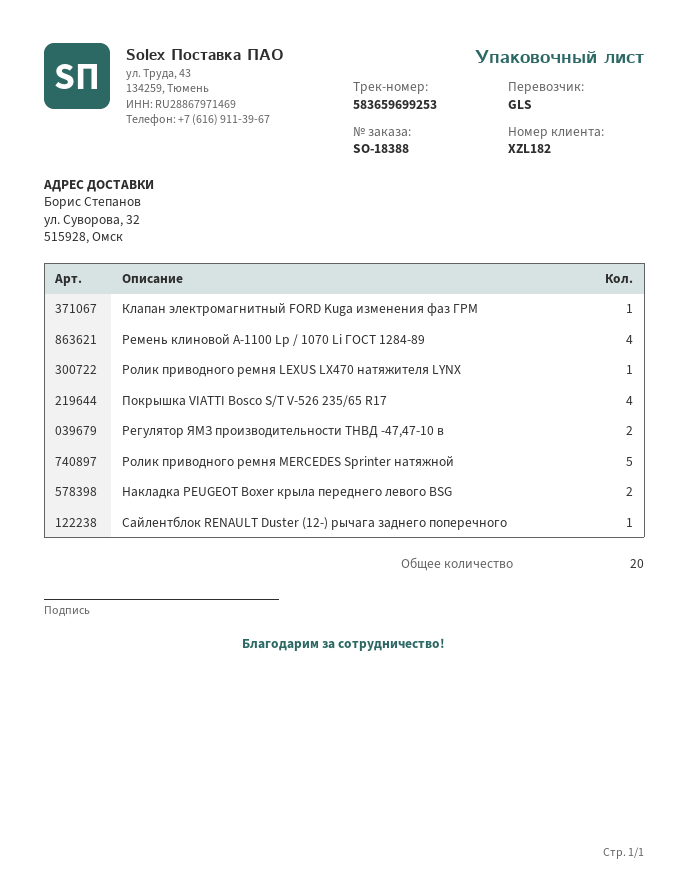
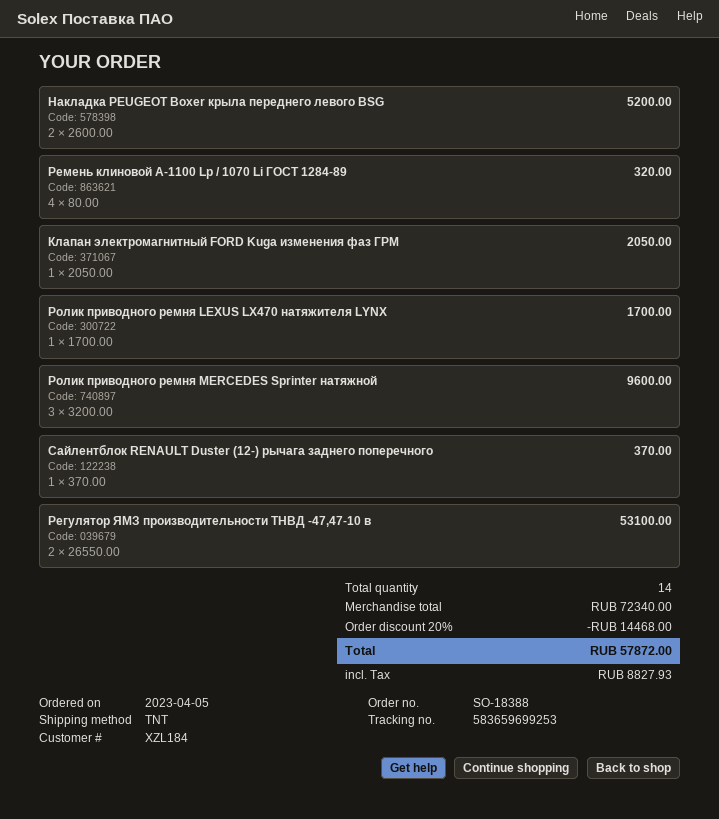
customer number: XZL182 -> XZL184
shipping method: GLS -> TNT
Покрышка VIATTI Bosco S/T V-526 235/65 R17: 4 -> none
Ролик приводного ремня MERCEDES Sprinter натяжной: 5 -> 3
total quantity: 20 -> 14

